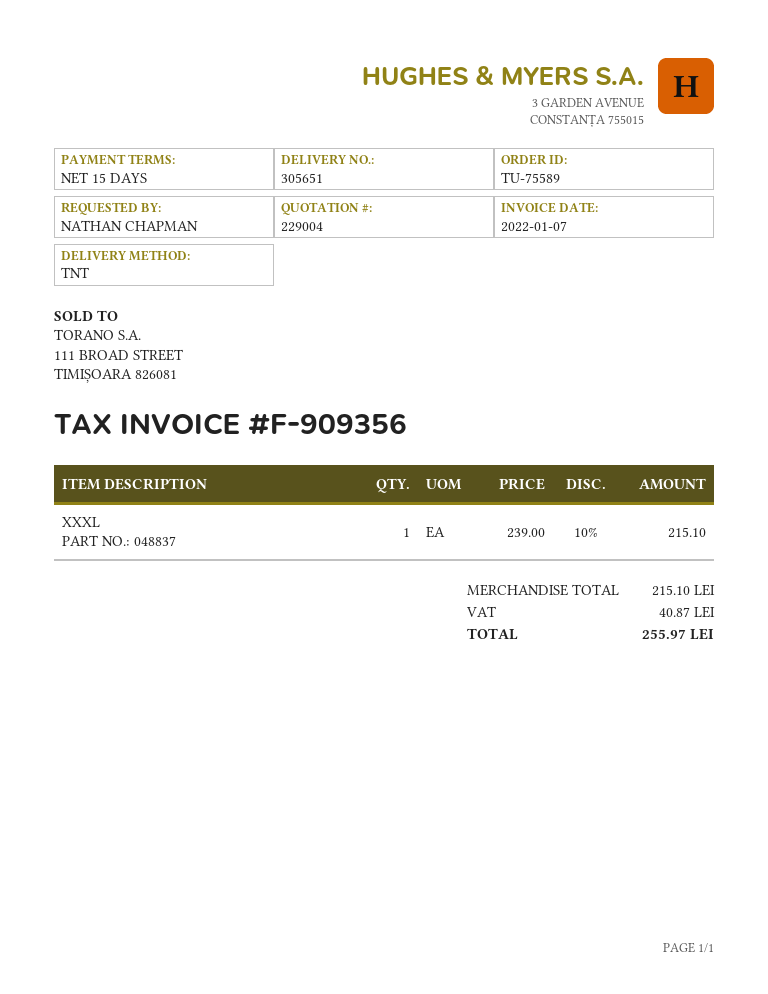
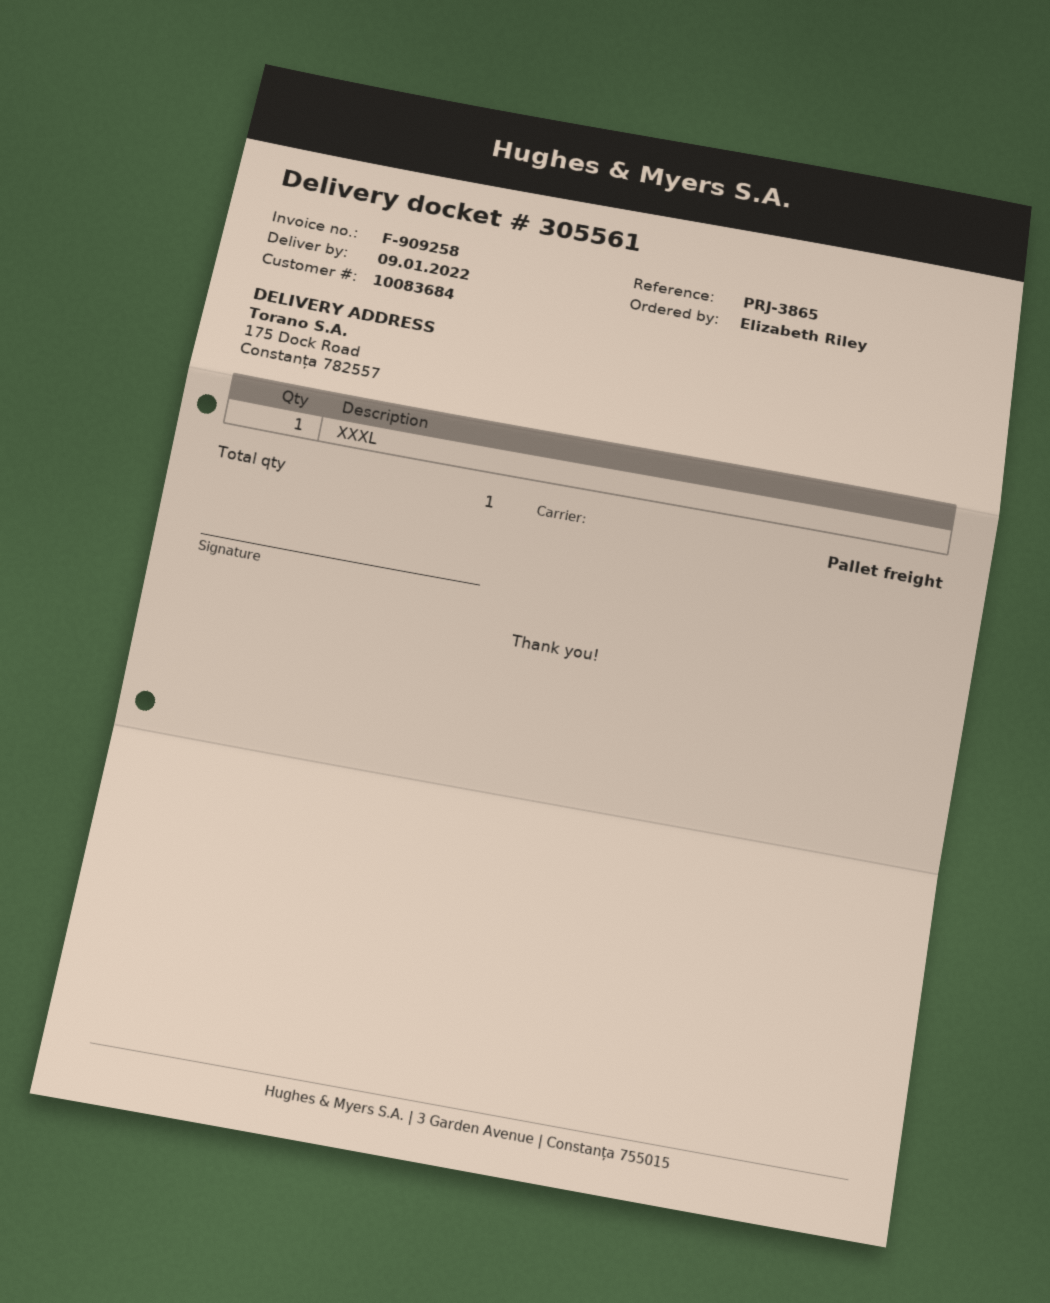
delivery note number: 305651 -> 305561
invoice number: F-909356 -> F-909258
ordered by: NATHAN CHAPMAN -> Elizabeth Riley
shipping method: TNT -> pallet freight

